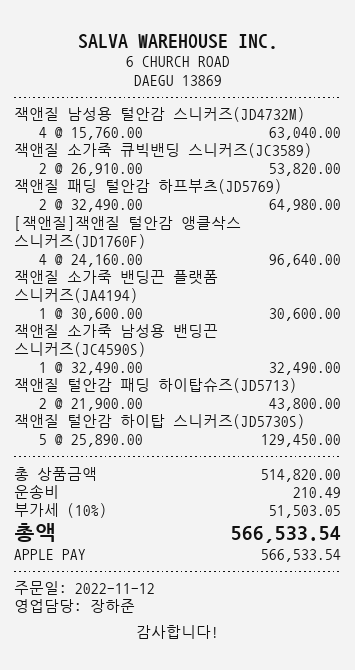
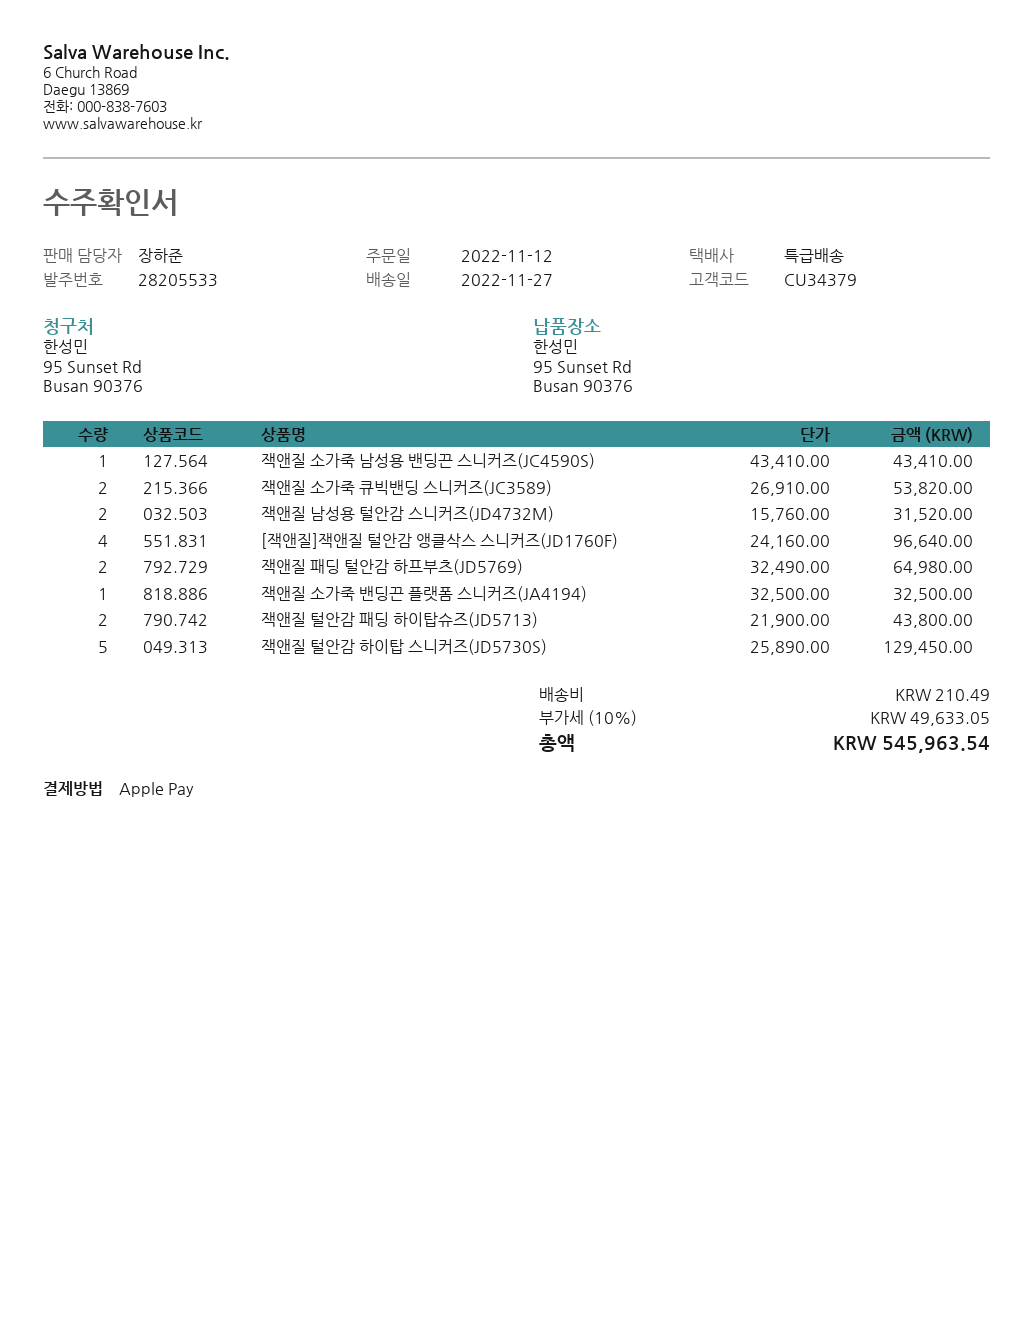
잭앤질 남성용 털안감 스니커즈(JD4732M): 4 x 15760.00 = 63040.00 -> 2 x 15760.00 = 31520.00
잭앤질 소가죽 밴딩끈 플랫폼 스니커즈(JA4194): 1 x 30600.00 = 30600.00 -> 1 x 32500.00 = 32500.00
잭앤질 소가죽 남성용 밴딩끈 스니커즈(JC4590S): 1 x 32490.00 = 32490.00 -> 1 x 43410.00 = 43410.00
tax: 10% = 51503.05 -> 10% = 49633.05
total: 566533.54 -> 545963.54

